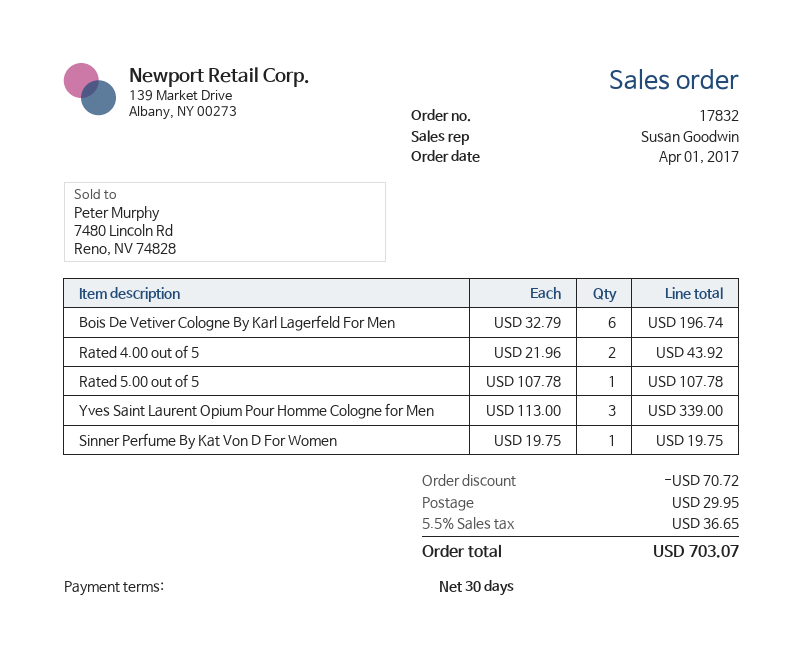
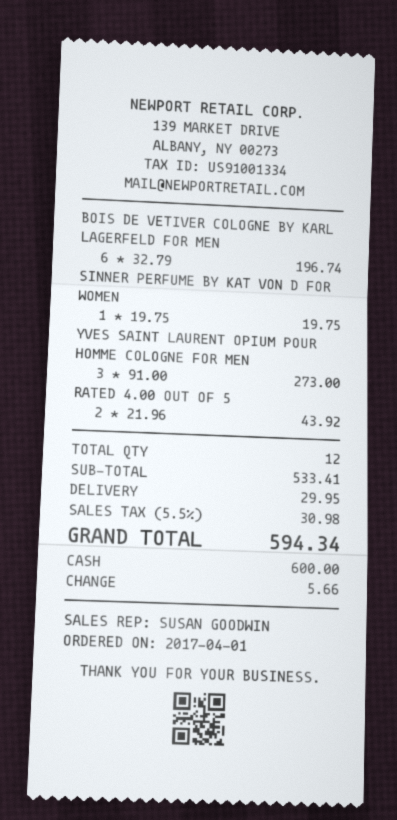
Rated 5.00 out of 5: 1 x 107.78 = 107.78 -> none
Yves Saint Laurent Opium Pour Homme Cologne for Men: 3 x 113.00 = 339.00 -> 3 x 91.00 = 273.00
discount: 70.72 -> none
tax: 5.5% = 36.65 -> 5.5% = 30.98
total: 703.07 -> 594.34

